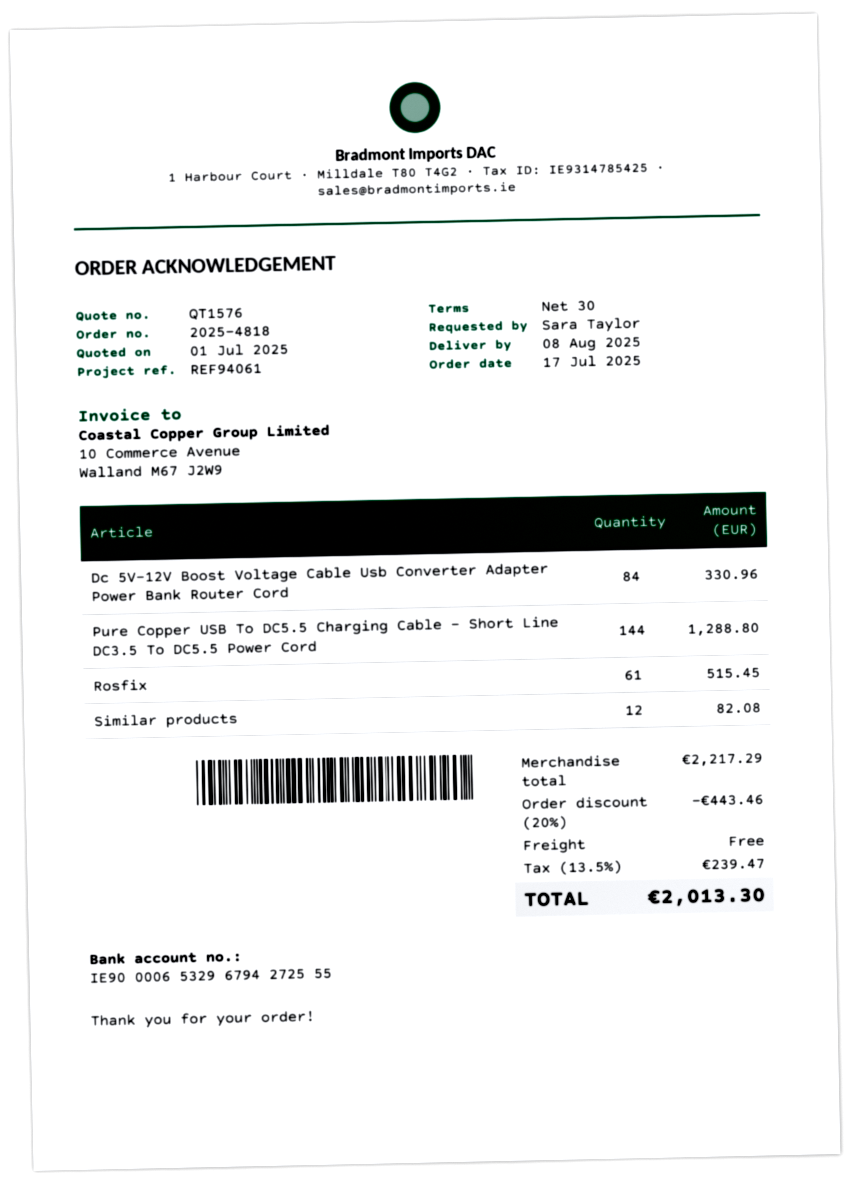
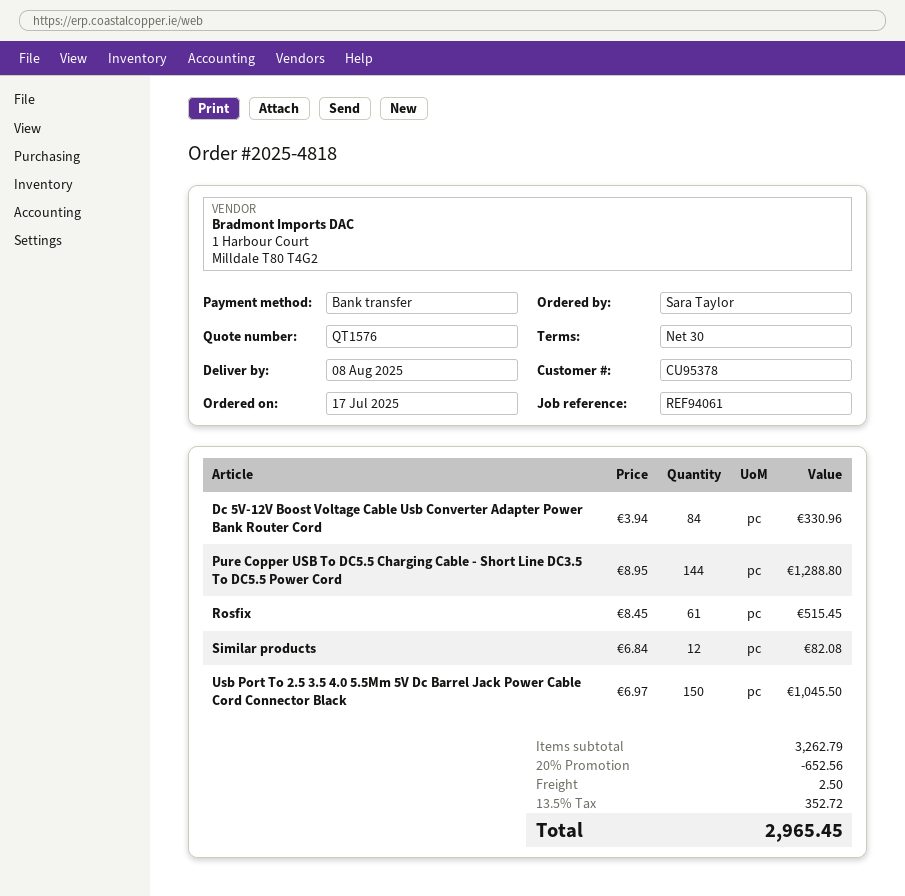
Usb Port To 2.5 3.5 4.0 5.5Mm 5V Dc Barrel Jack Power Cable Cord Connector Black: none -> 150 for 1045.50
subtotal: 2217.29 -> 3262.79
discount: 20% = 443.46 -> 20% = 652.56
shipping: 0.00 -> 2.50
tax: 13.5% = 239.47 -> 13.5% = 352.72
total: 2013.30 -> 2965.45

